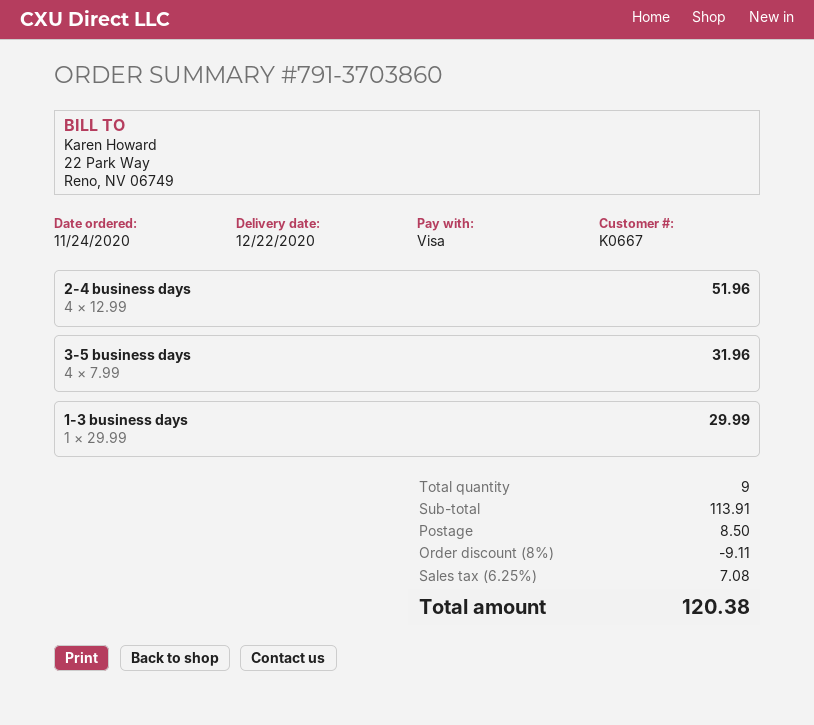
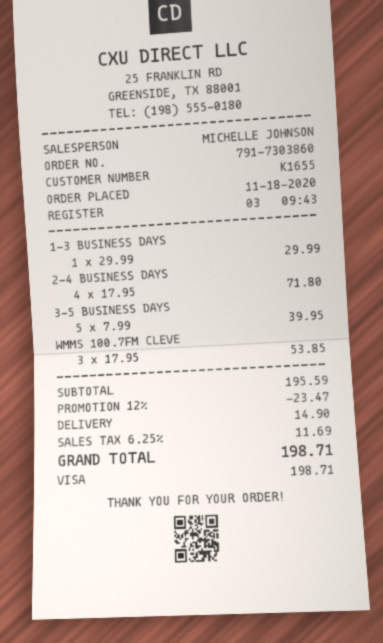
order number: 791-3703860 -> 791-7303860
order date: 2020-11-24 -> 2020-11-18
customer number: K0667 -> K1655
2-4 business days: 4 x 12.99 = 51.96 -> 4 x 17.95 = 71.80
3-5 business days: 4 x 7.99 = 31.96 -> 5 x 7.99 = 39.95
WMMS 100.7FM CLEVE: none -> 3 x 17.95 = 53.85
subtotal: 113.91 -> 195.59
discount: 8% = 9.11 -> 12% = 23.47
shipping: 8.50 -> 14.90
tax: 6.25% = 7.08 -> 6.25% = 11.69
total: 120.38 -> 198.71

